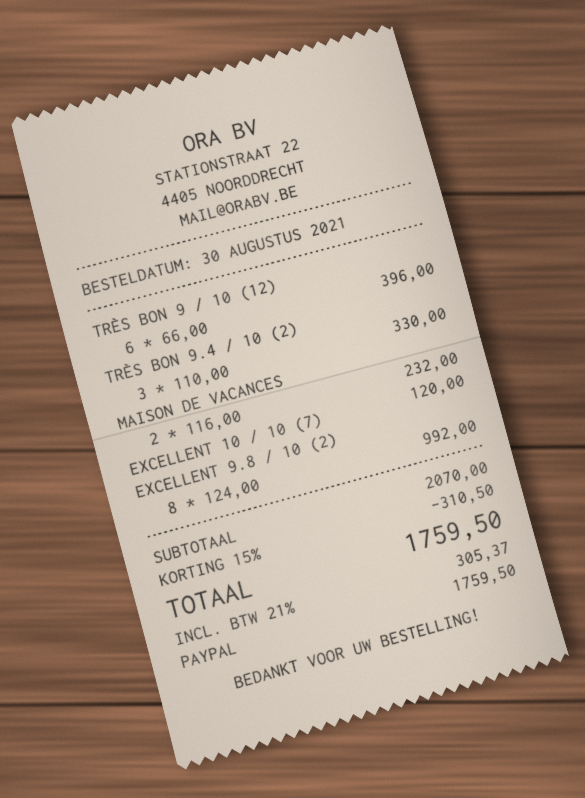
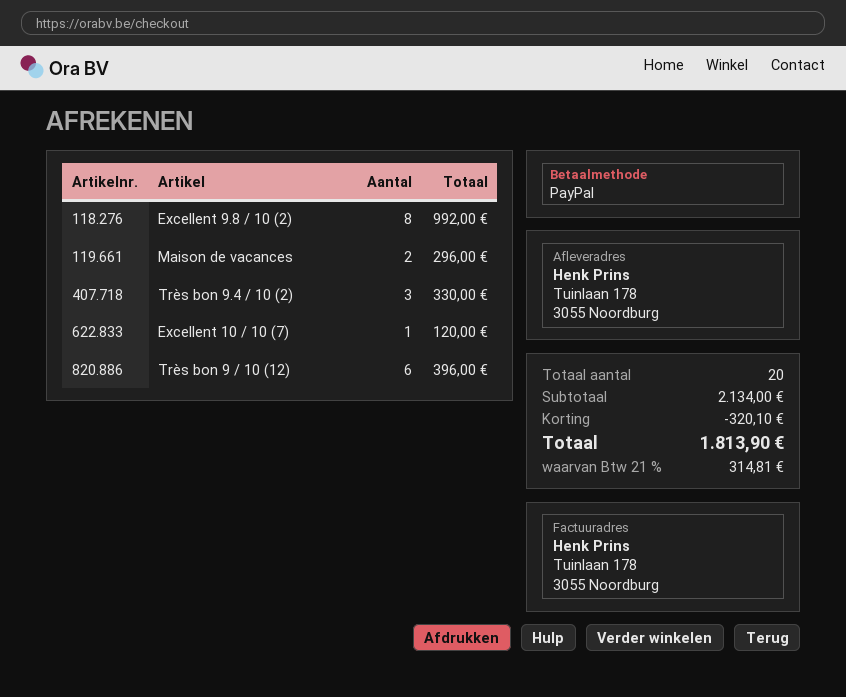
MAISON DE VACANCES: 2 for 232.00 -> 2 for 296.00
subtotal: 2070.00 -> 2134.00
discount: 310.50 -> 320.10
tax: 21% = 305.37 -> 21% = 314.81
total: 1759.50 -> 1813.90

